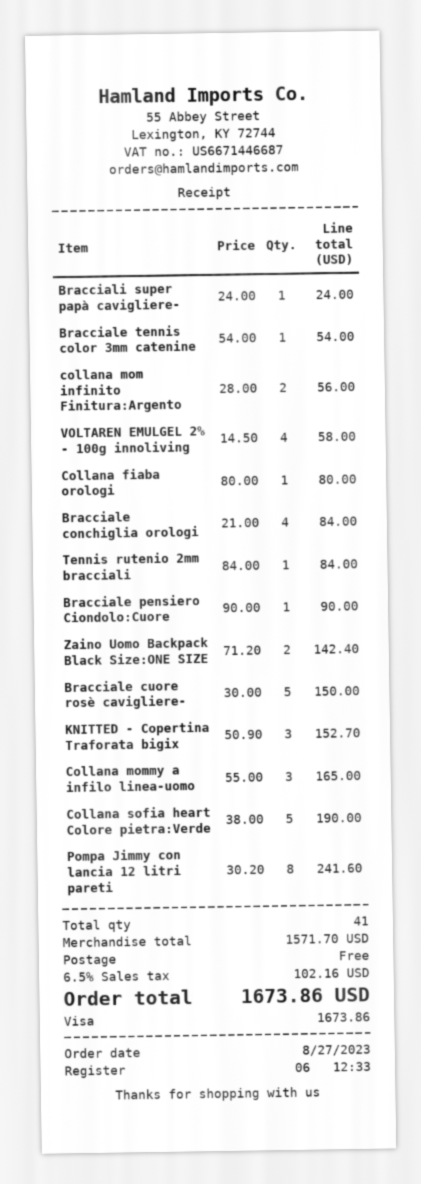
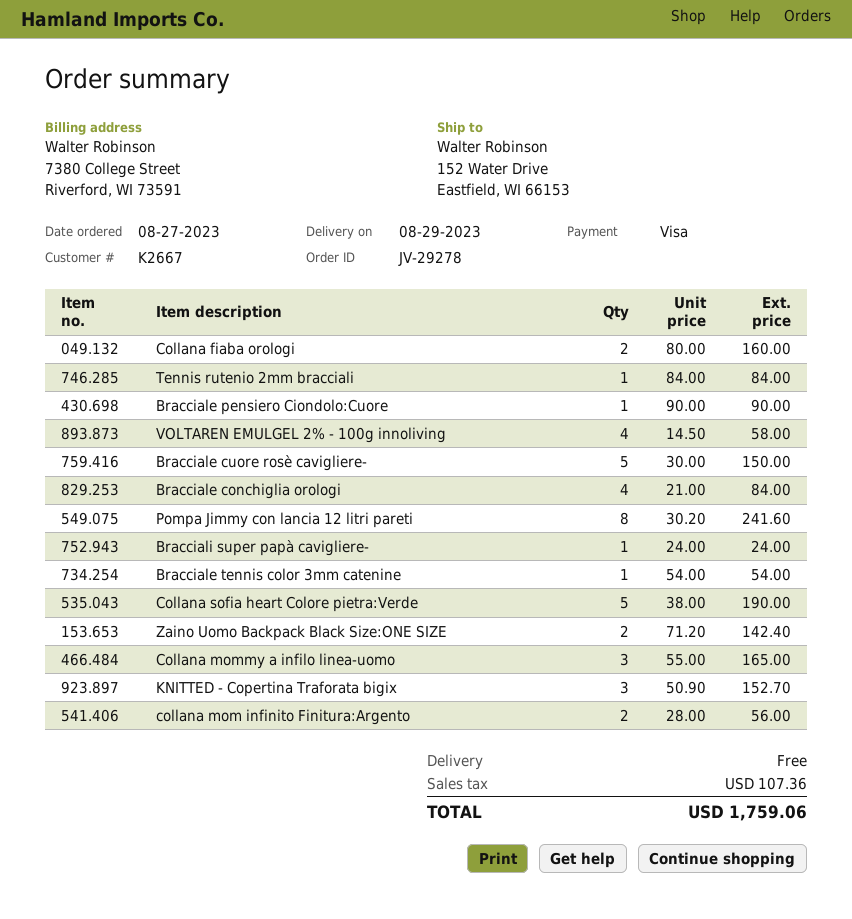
Collana fiaba orologi: 1 x 80.00 = 80.00 -> 2 x 80.00 = 160.00
tax: 102.16 -> 107.36
total: 1673.86 -> 1759.06

